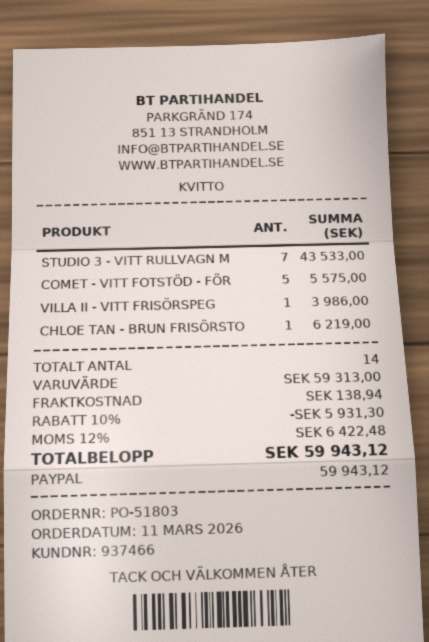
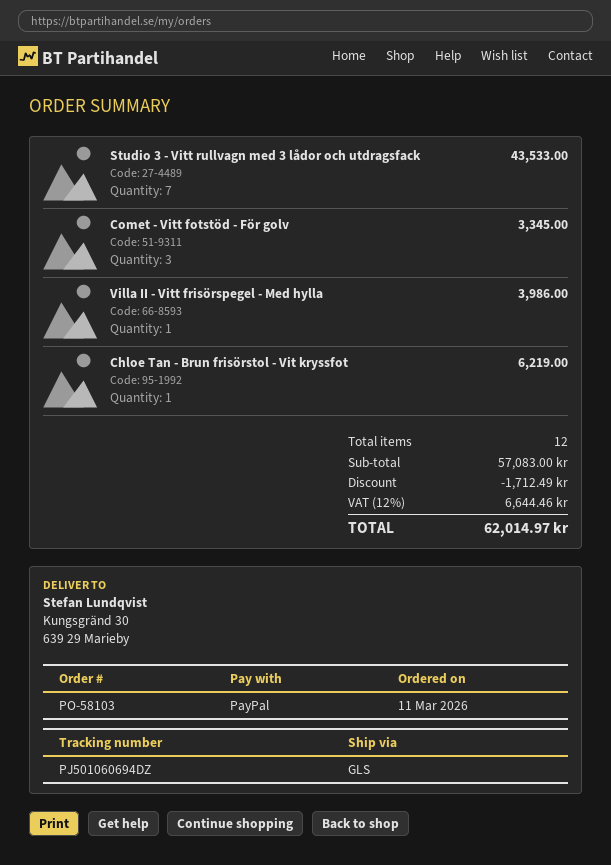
order number: PO-51803 -> PO-58103
COMET - VITT FOTSTÖD - FÖR: 5 for 5575.00 -> 3 for 3345.00
total quantity: 14 -> 12
subtotal: 59313.00 -> 57083.00
discount: 5931.30 -> 1712.49
shipping: 138.94 -> none
tax: 12% = 6422.48 -> 12% = 6644.46
total: 59943.12 -> 62014.97

